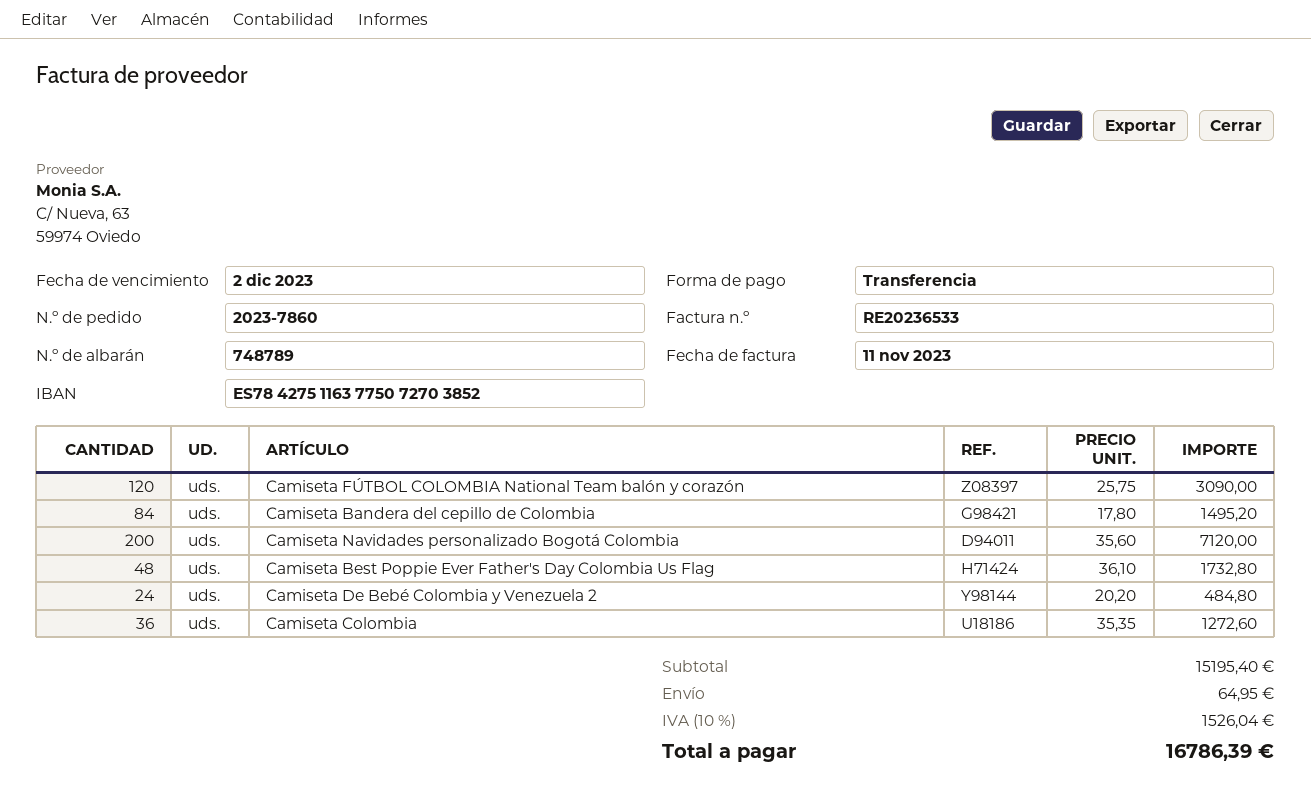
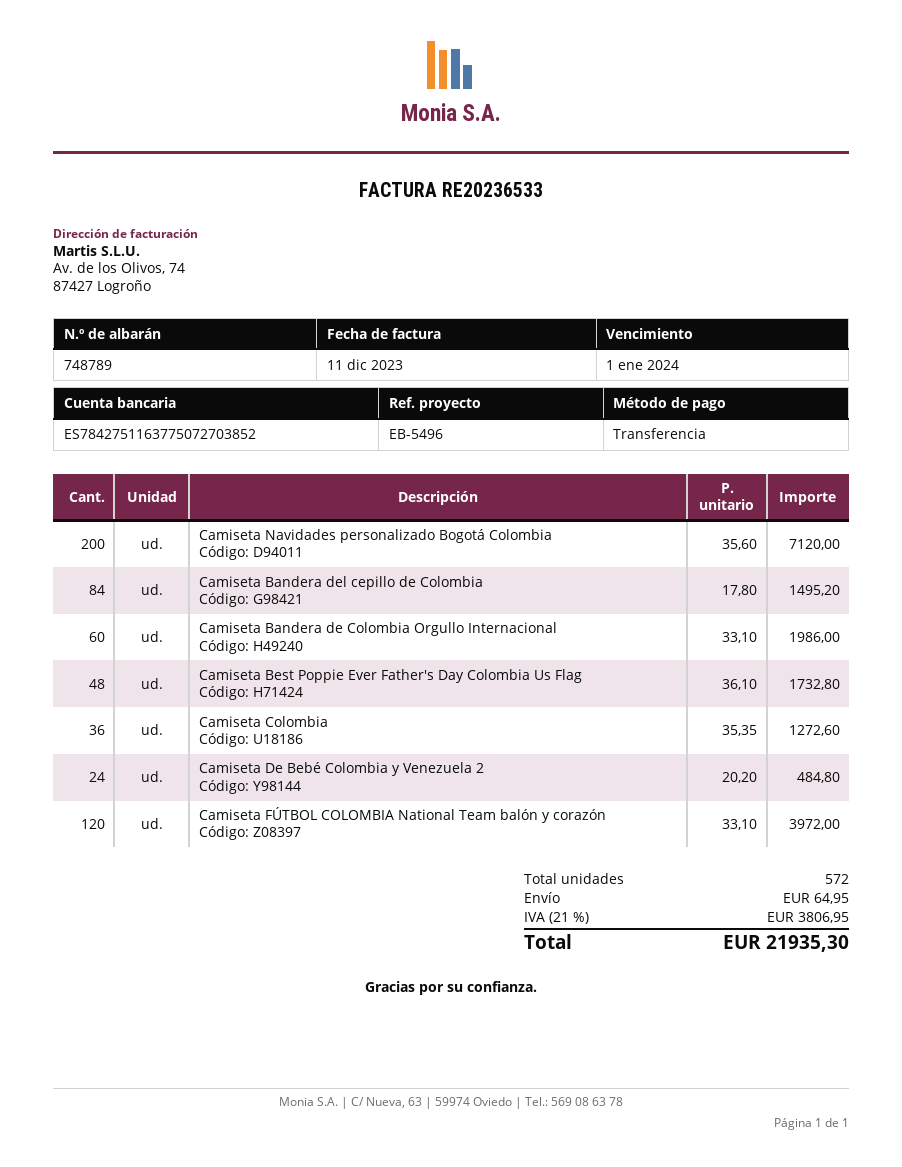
invoice date: 2023-11-11 -> 2023-12-11
due date: 2023-12-02 -> 2024-01-01
Camiseta FÚTBOL COLOMBIA National Team balón y corazón: 120 x 25.75 = 3090.00 -> 120 x 33.10 = 3972.00
Camiseta Bandera de Colombia Orgullo Internacional: none -> 60 x 33.10 = 1986.00
tax: 10% = 1526.04 -> 21% = 3806.95
total: 16786.39 -> 21935.30

